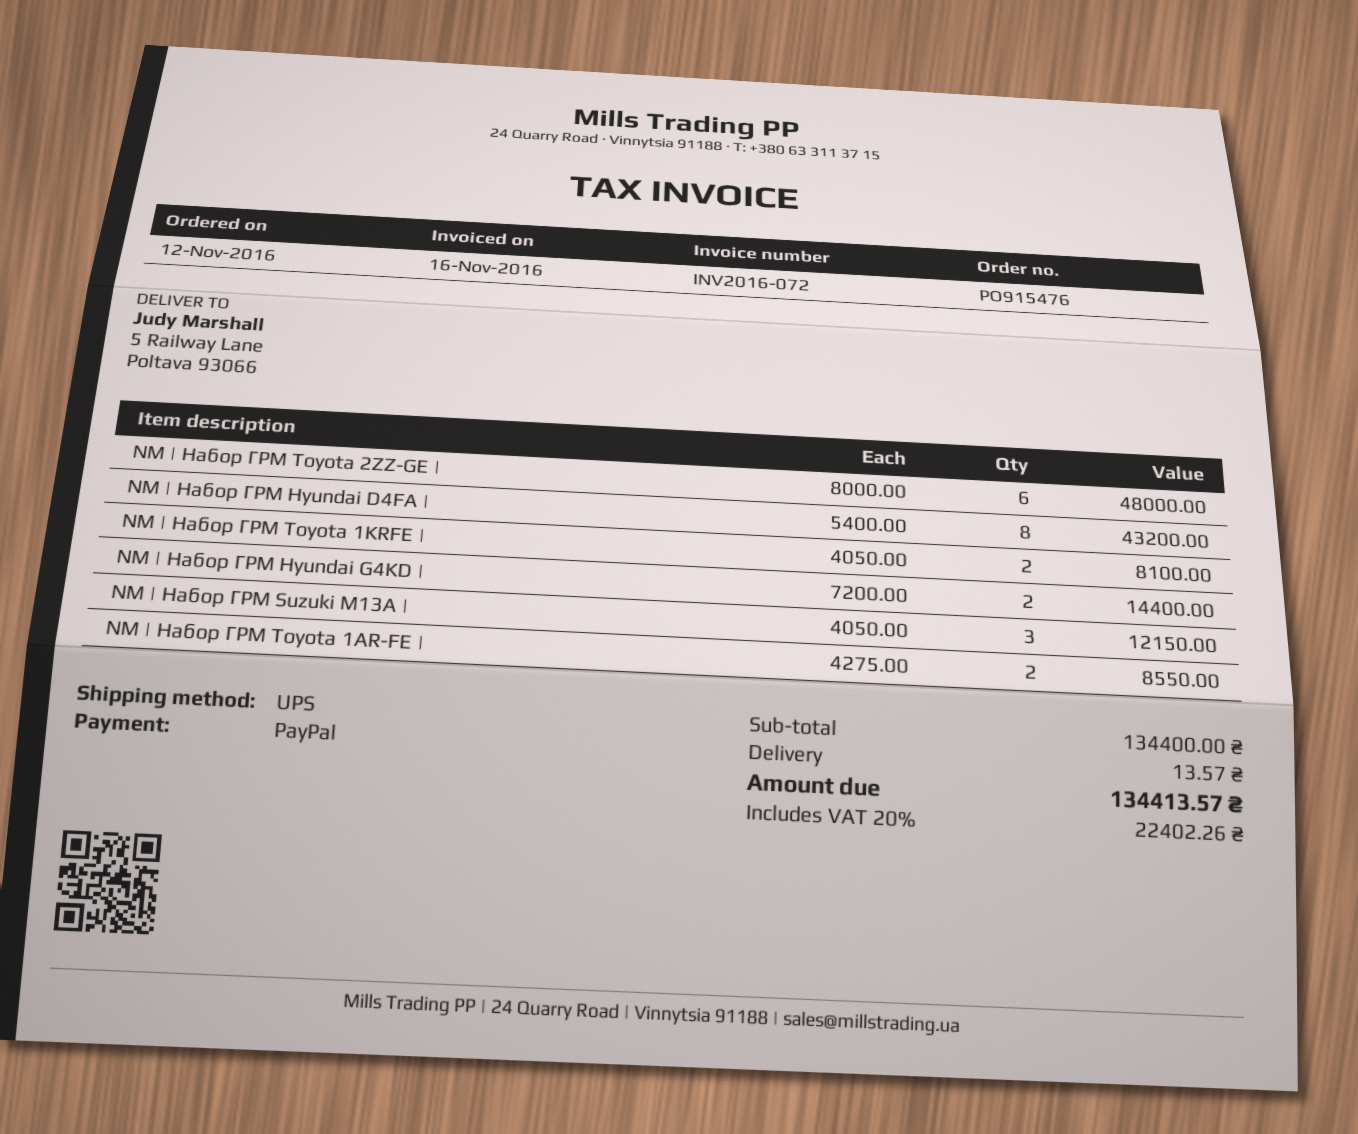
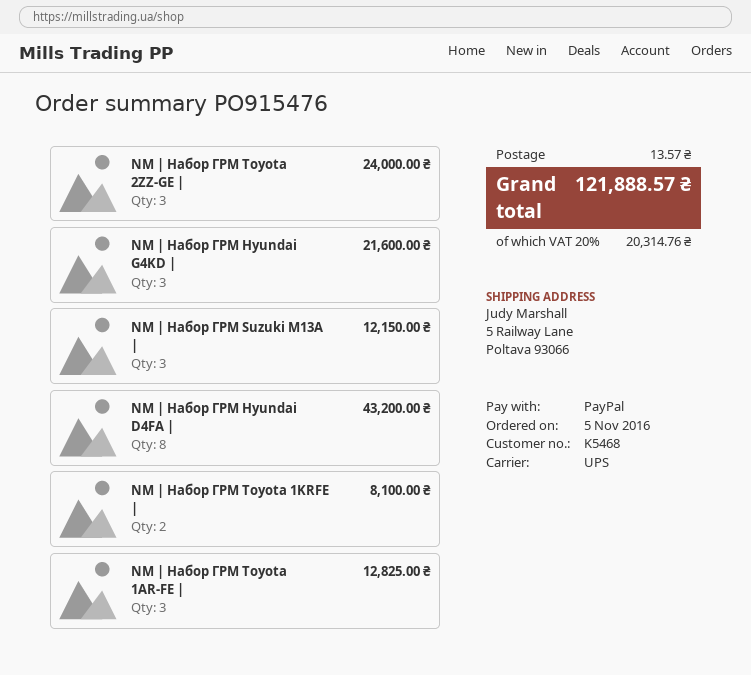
order date: 2016-11-12 -> 2016-11-05
NM | Набор ГРМ Toyota 2ZZ-GE |: 6 for 48000.00 -> 3 for 24000.00
NM | Набор ГРМ Hyundai G4KD |: 2 for 14400.00 -> 3 for 21600.00
NM | Набор ГРМ Toyota 1AR-FE |: 2 for 8550.00 -> 3 for 12825.00
tax: 20% = 22402.26 -> 20% = 20314.76
total: 134413.57 -> 121888.57

